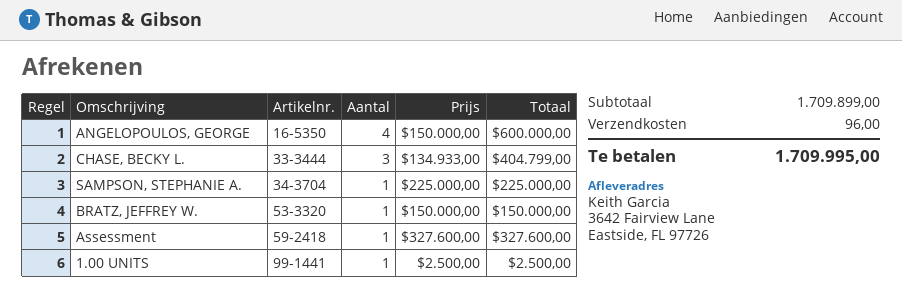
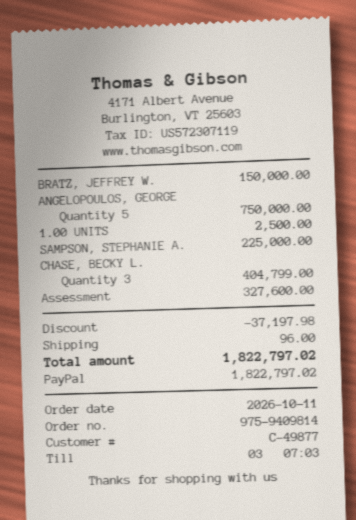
ANGELOPOULOS, GEORGE: 4 for 600000.00 -> 5 for 750000.00
discount: none -> 37197.98
total: 1709995.00 -> 1822797.02

